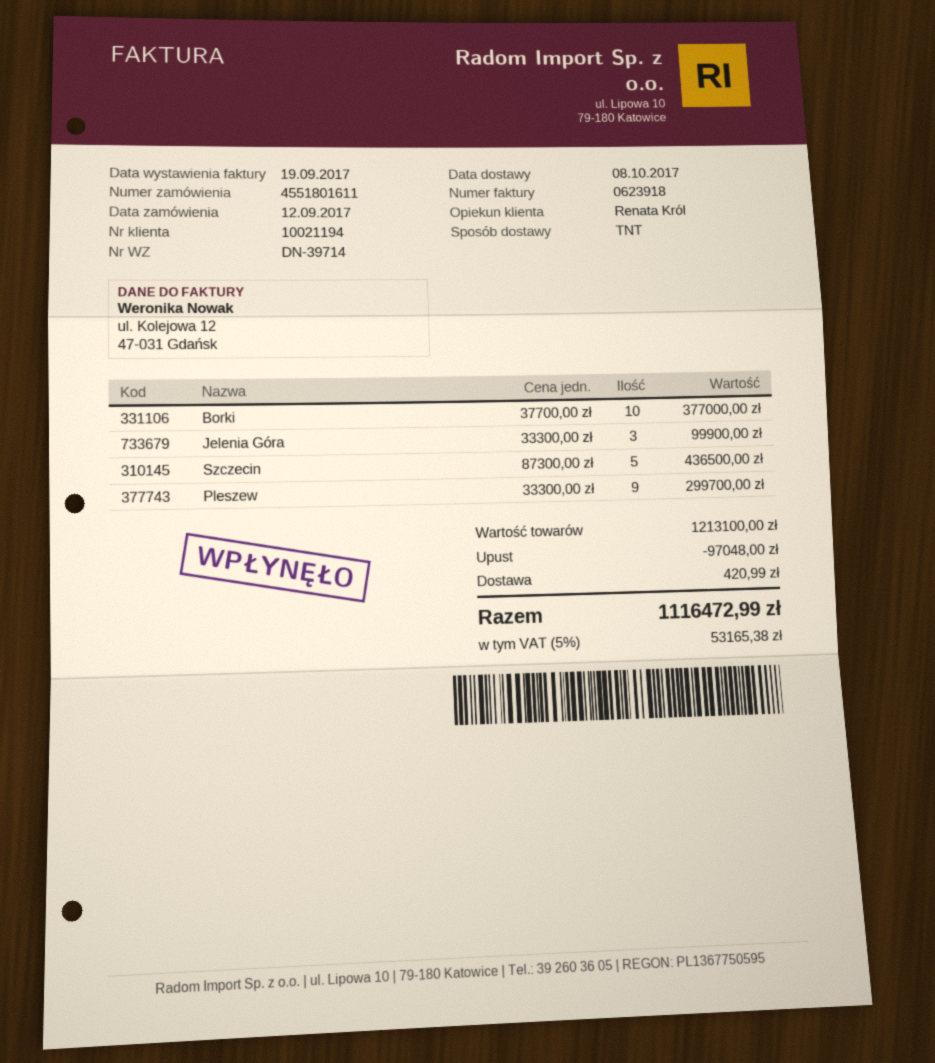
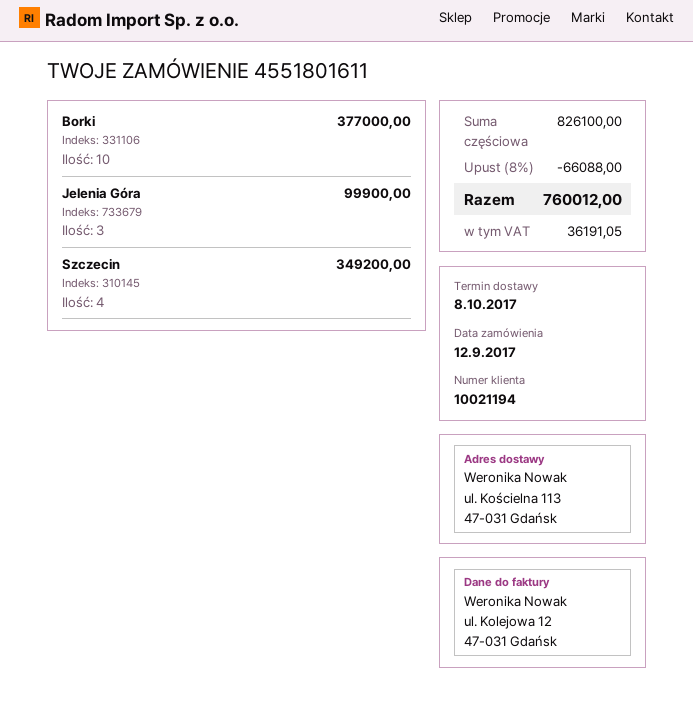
Szczecin: 5 for 436500.00 -> 4 for 349200.00
Pleszew: 9 for 299700.00 -> none
subtotal: 1213100.00 -> 826100.00
discount: 97048.00 -> 66088.00
shipping: 420.99 -> none
tax: 53165.38 -> 36191.05
total: 1116472.99 -> 760012.00

